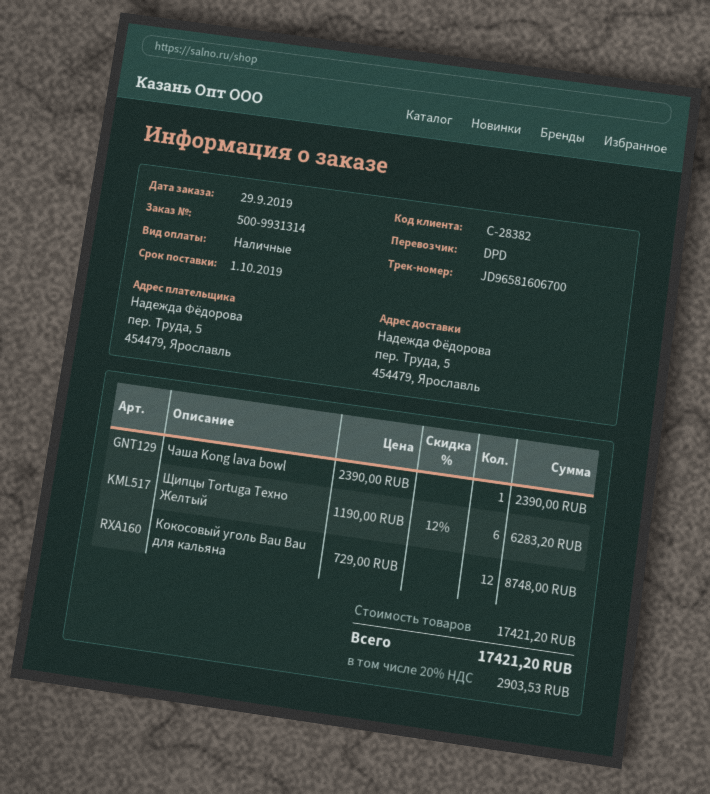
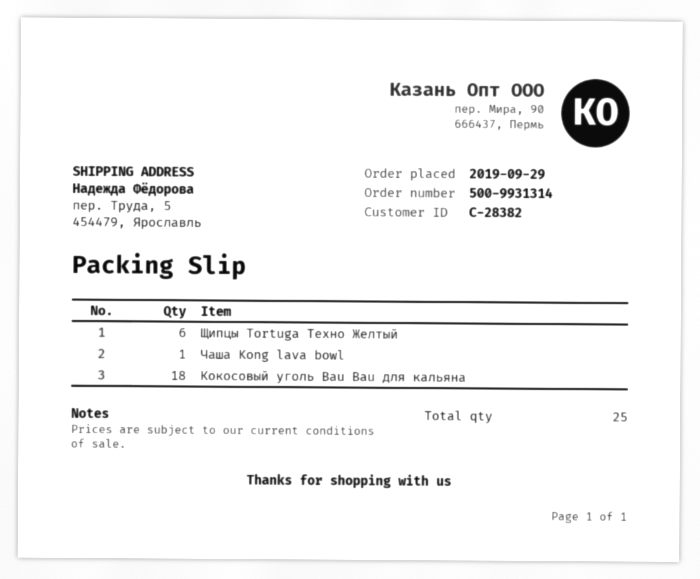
Кокосовый уголь Bau Bau для кальяна: 12 -> 18

